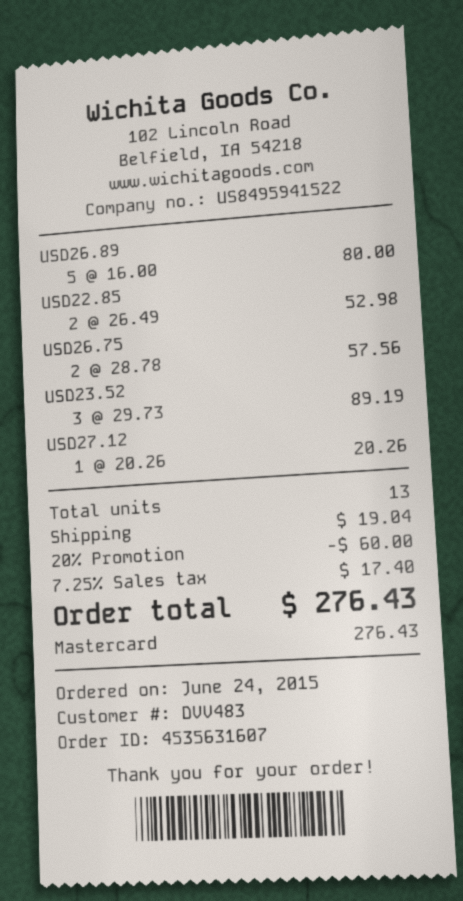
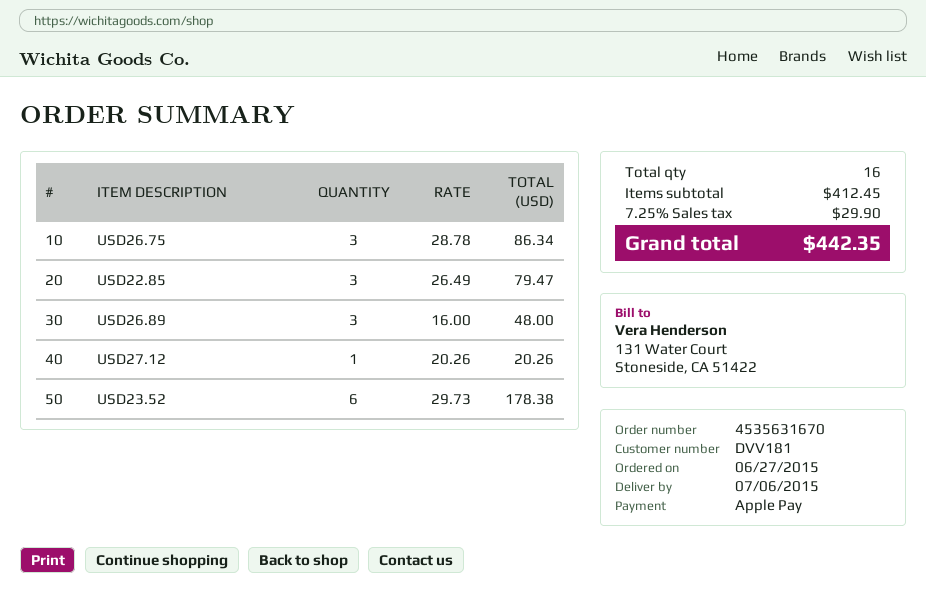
order number: 4535631607 -> 4535631670
order date: 2015-06-24 -> 2015-06-27
customer number: DVV483 -> DVV181
payment method: Mastercard -> Apple Pay
USD26.89: 5 x 16.00 = 80.00 -> 3 x 16.00 = 48.00
USD22.85: 2 x 26.49 = 52.98 -> 3 x 26.49 = 79.47
USD26.75: 2 x 28.78 = 57.56 -> 3 x 28.78 = 86.34
USD23.52: 3 x 29.73 = 89.19 -> 6 x 29.73 = 178.38
total quantity: 13 -> 16
discount: 20% = 60.00 -> none
shipping: 19.04 -> none
tax: 7.25% = 17.40 -> 7.25% = 29.90
total: 276.43 -> 442.35

